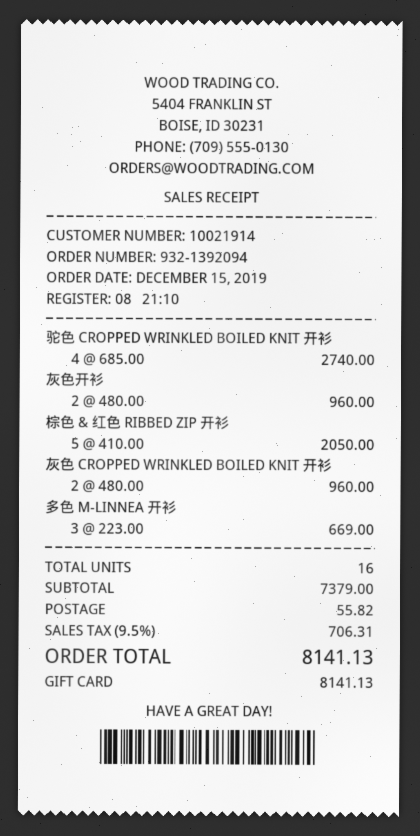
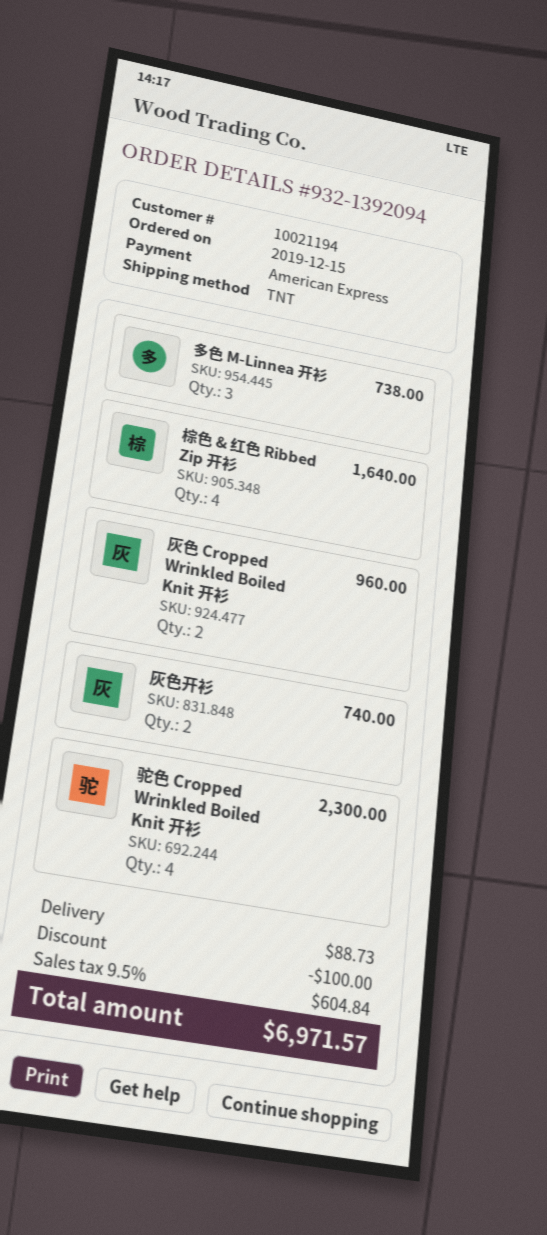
customer number: 10021914 -> 10021194
payment method: gift card -> American Express
驼色 CROPPED WRINKLED BOILED KNIT 开衫: 4 for 2740.00 -> 4 for 2300.00
灰色开衫: 2 for 960.00 -> 2 for 740.00
棕色 & 红色 RIBBED ZIP 开衫: 5 for 2050.00 -> 4 for 1640.00
多色 M-LINNEA 开衫: 3 for 669.00 -> 3 for 738.00
discount: none -> 100.00
shipping: 55.82 -> 88.73
tax: 9.5% = 706.31 -> 9.5% = 604.84
total: 8141.13 -> 6971.57

